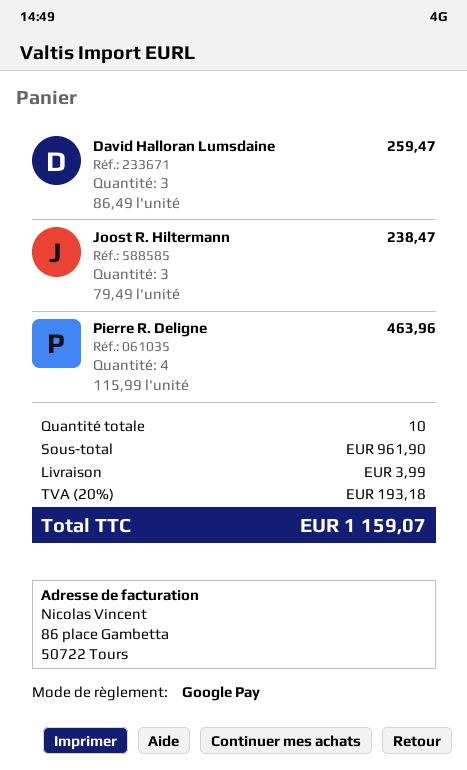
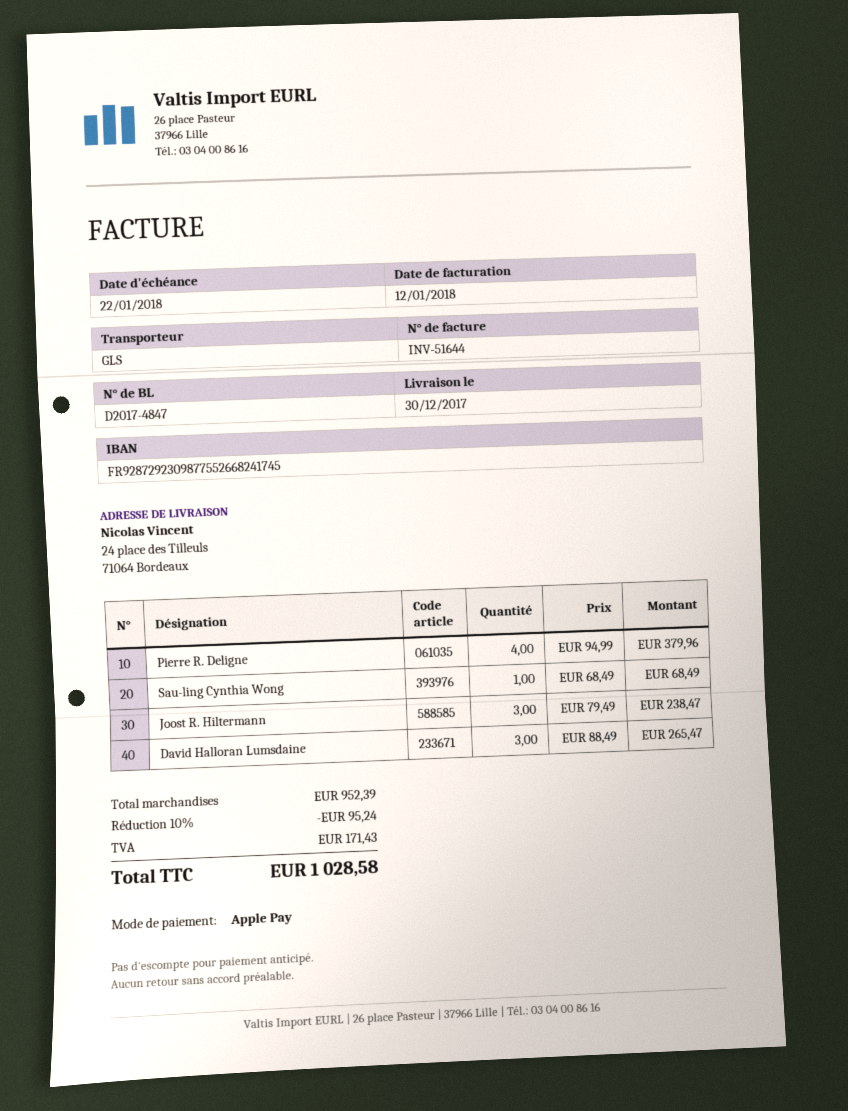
payment method: Google Pay -> Apple Pay
David Halloran Lumsdaine: 3 x 86.49 = 259.47 -> 3 x 88.49 = 265.47
Pierre R. Deligne: 4 x 115.99 = 463.96 -> 4 x 94.99 = 379.96
Sau-ling Cynthia Wong: none -> 1 x 68.49 = 68.49
subtotal: 961.90 -> 952.39
discount: none -> 10% = 95.24
shipping: 3.99 -> none
tax: 193.18 -> 171.43
total: 1159.07 -> 1028.58

